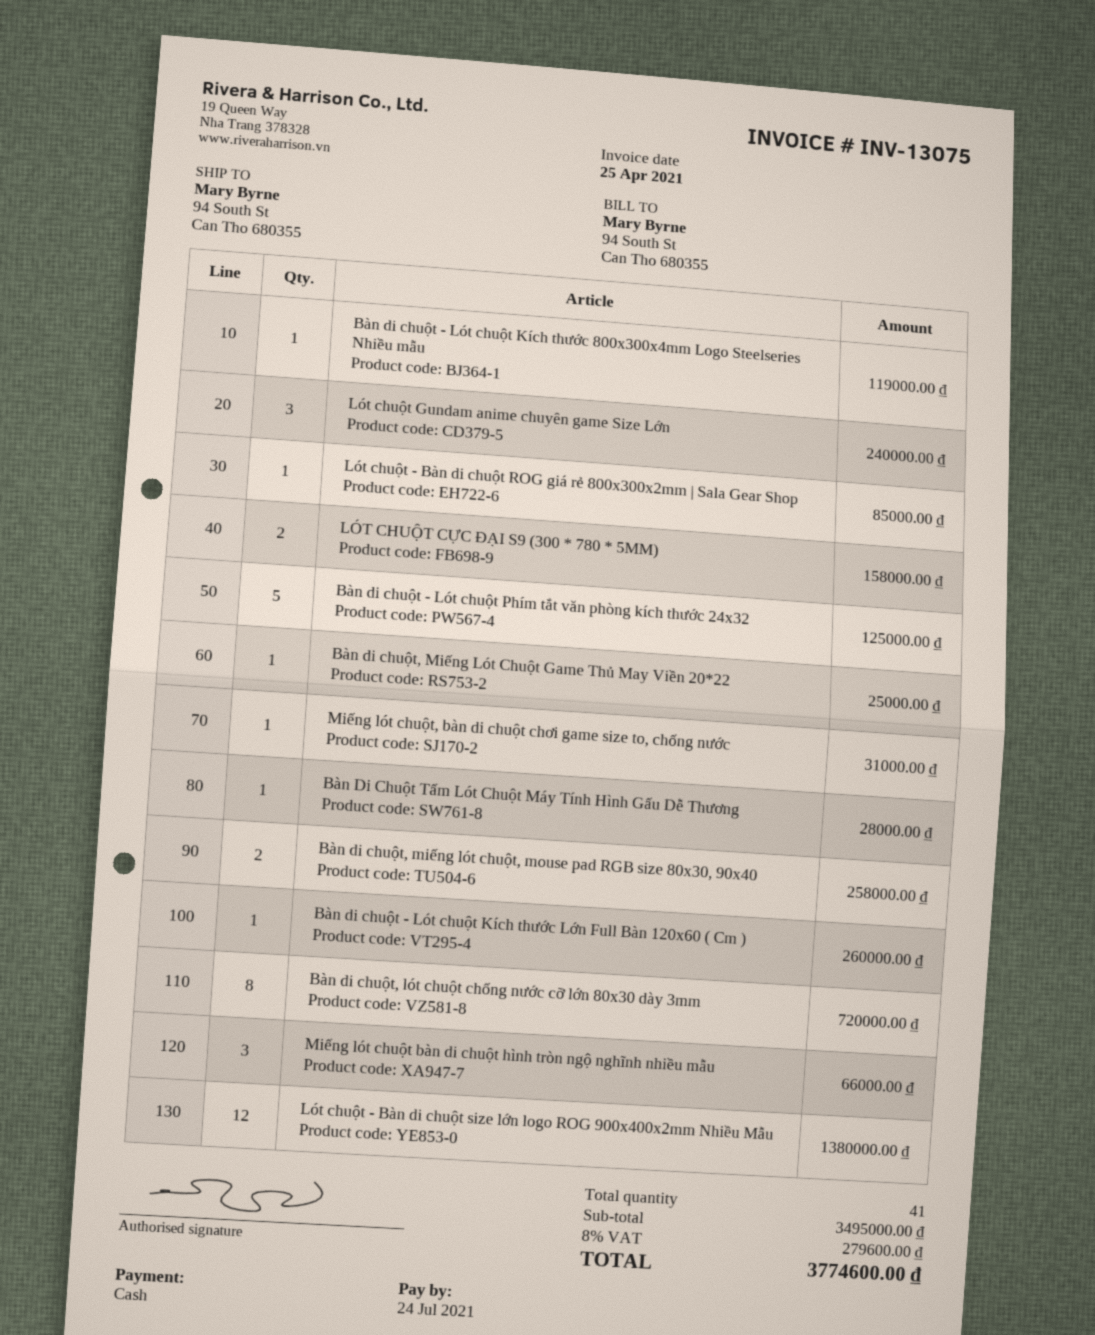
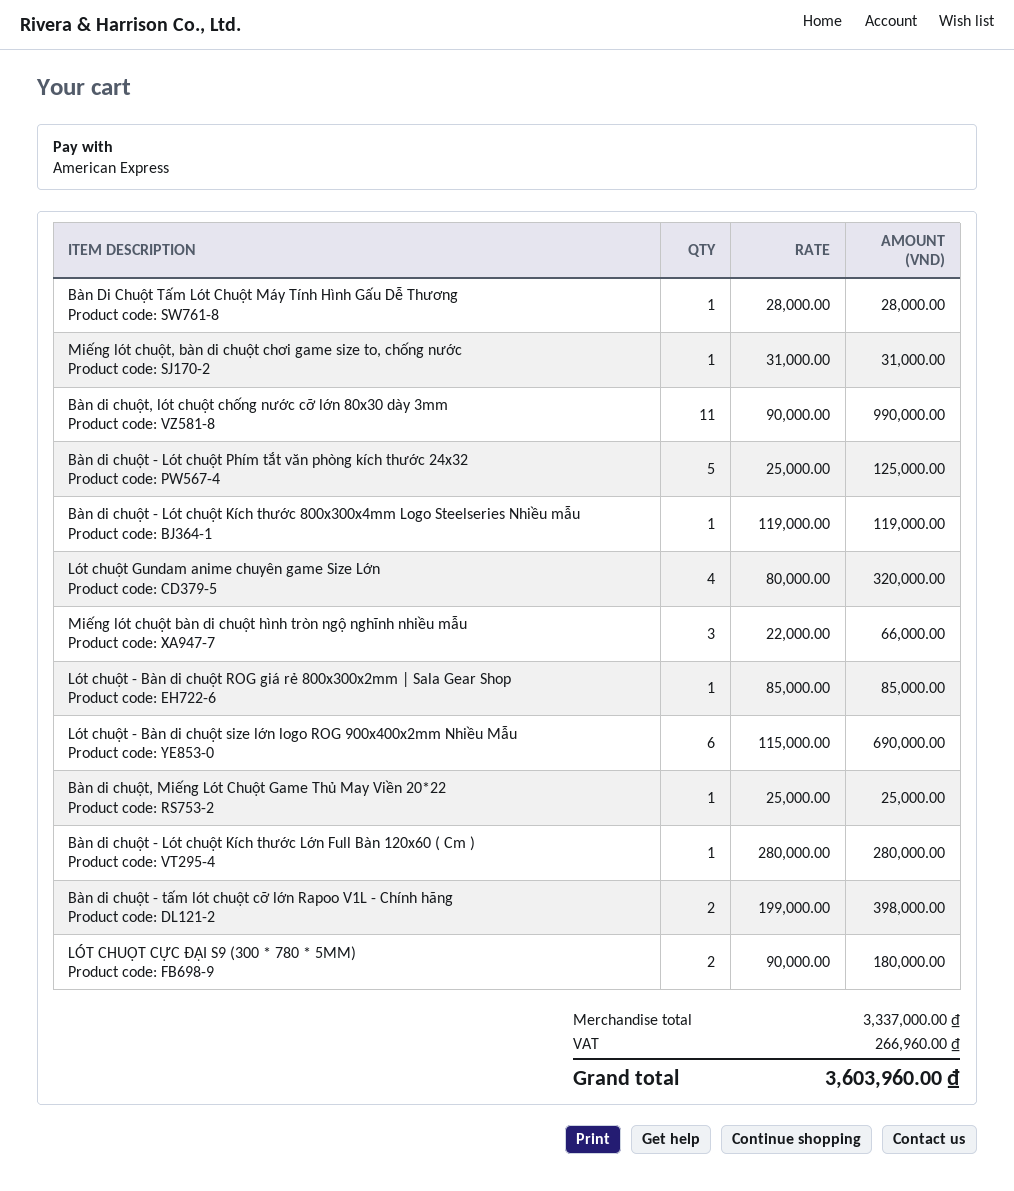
payment method: cash -> American Express
Lót chuột Gundam anime chuyên game Size Lớn: 3 for 240000.00 -> 4 for 320000.00
LÓT CHUỘT CỰC ĐẠI S9 (300 * 780 * 5MM): 2 for 158000.00 -> 2 for 180000.00
Bàn di chuột, miếng lót chuột, mouse pad RGB size 80x30, 90x40: 2 for 258000.00 -> none
Bàn di chuột - Lót chuột Kích thước Lớn Full Bàn 120x60 ( Cm ): 1 for 260000.00 -> 1 for 280000.00
Bàn di chuột, lót chuột chống nước cỡ lớn 80x30 dày 3mm: 8 for 720000.00 -> 11 for 990000.00
Lót chuột - Bàn di chuột size lớn logo ROG 900x400x2mm Nhiều Mẫu: 12 for 1380000.00 -> 6 for 690000.00
Bàn di chuột - tấm lót chuột cỡ lớn Rapoo V1L - Chính hãng: none -> 2 for 398000.00
subtotal: 3495000.00 -> 3337000.00
tax: 279600.00 -> 266960.00
total: 3774600.00 -> 3603960.00

